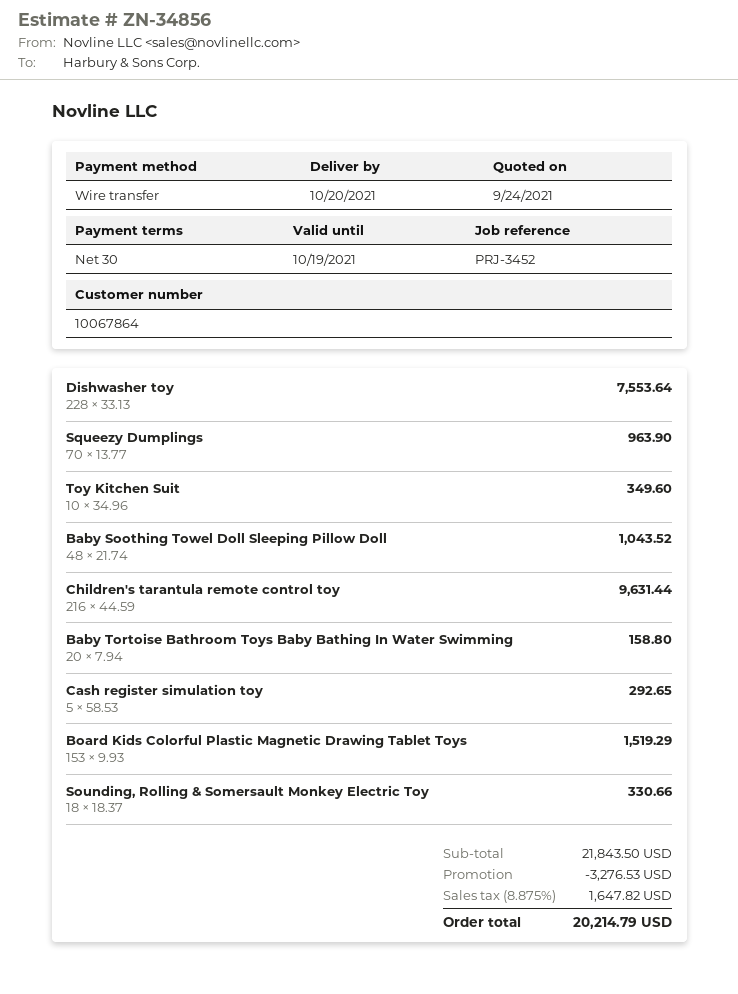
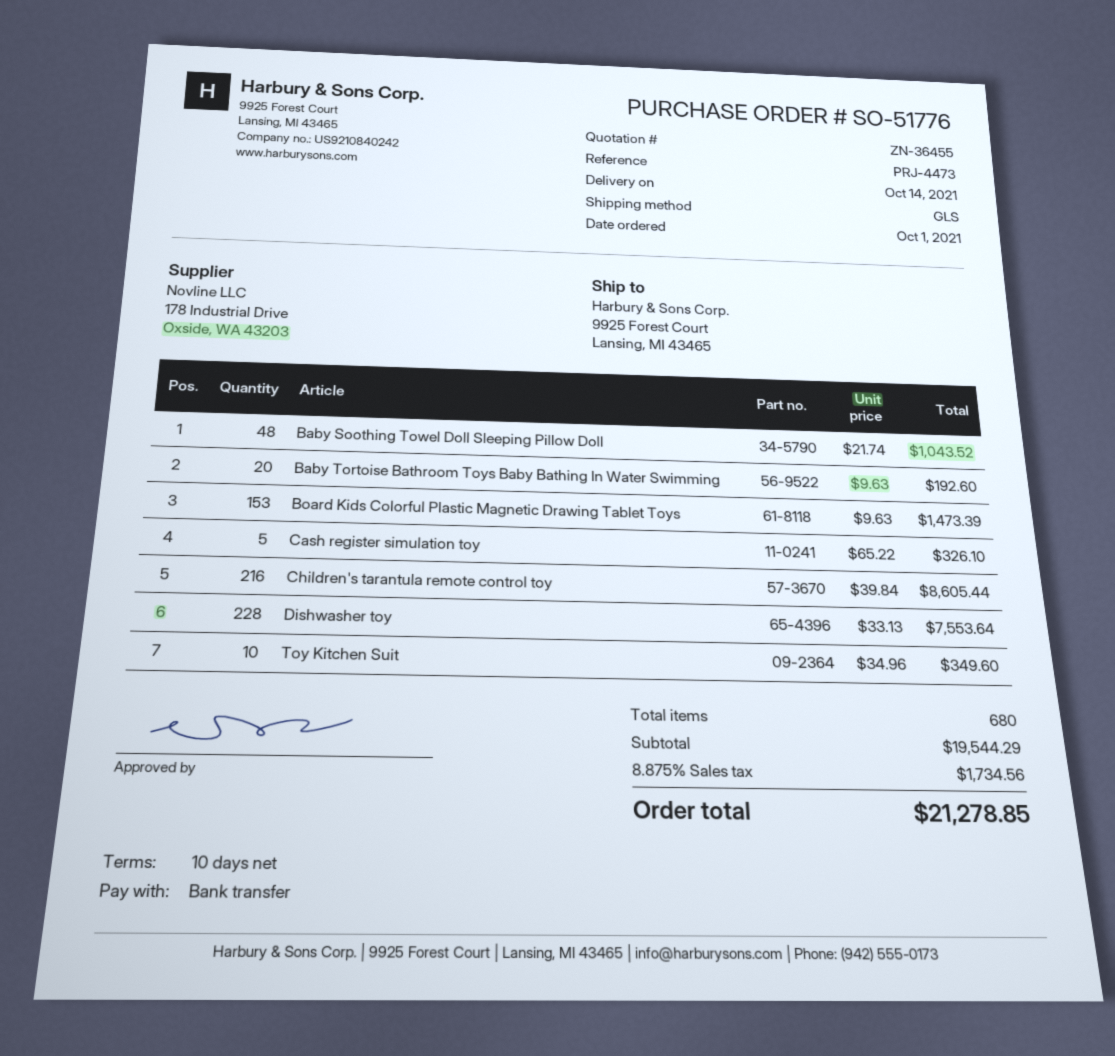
quote number: ZN-34856 -> ZN-36455
delivery date: 2021-10-20 -> 2021-10-14
payment terms: 30 days -> 10 days
reference: PRJ-3452 -> PRJ-4473
Squeezy Dumplings: 70 x 13.77 = 963.90 -> none
Children's tarantula remote control toy: 216 x 44.59 = 9631.44 -> 216 x 39.84 = 8605.44
Baby Tortoise Bathroom Toys Baby Bathing In Water Swimming: 20 x 7.94 = 158.80 -> 20 x 9.63 = 192.60
Cash register simulation toy: 5 x 58.53 = 292.65 -> 5 x 65.22 = 326.10
Board Kids Colorful Plastic Magnetic Drawing Tablet Toys: 153 x 9.93 = 1519.29 -> 153 x 9.63 = 1473.39
Sounding, Rolling & Somersault Monkey Electric Toy: 18 x 18.37 = 330.66 -> none
subtotal: 21843.50 -> 19544.29
discount: 3276.53 -> none
tax: 8.875% = 1647.82 -> 8.875% = 1734.56
total: 20214.79 -> 21278.85

